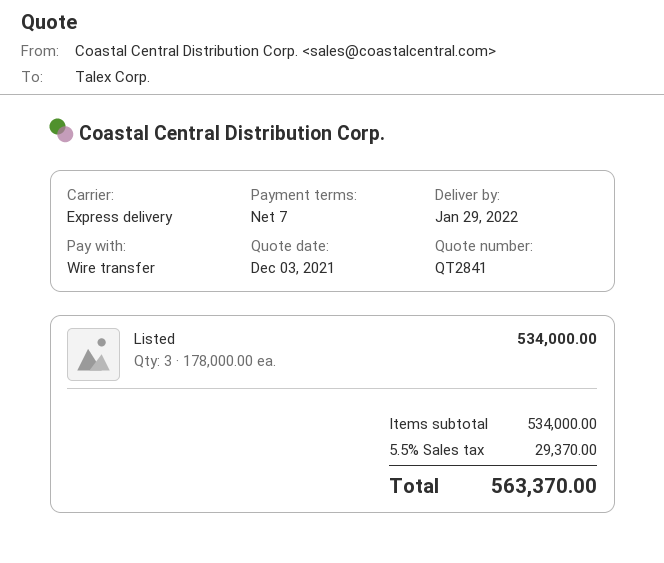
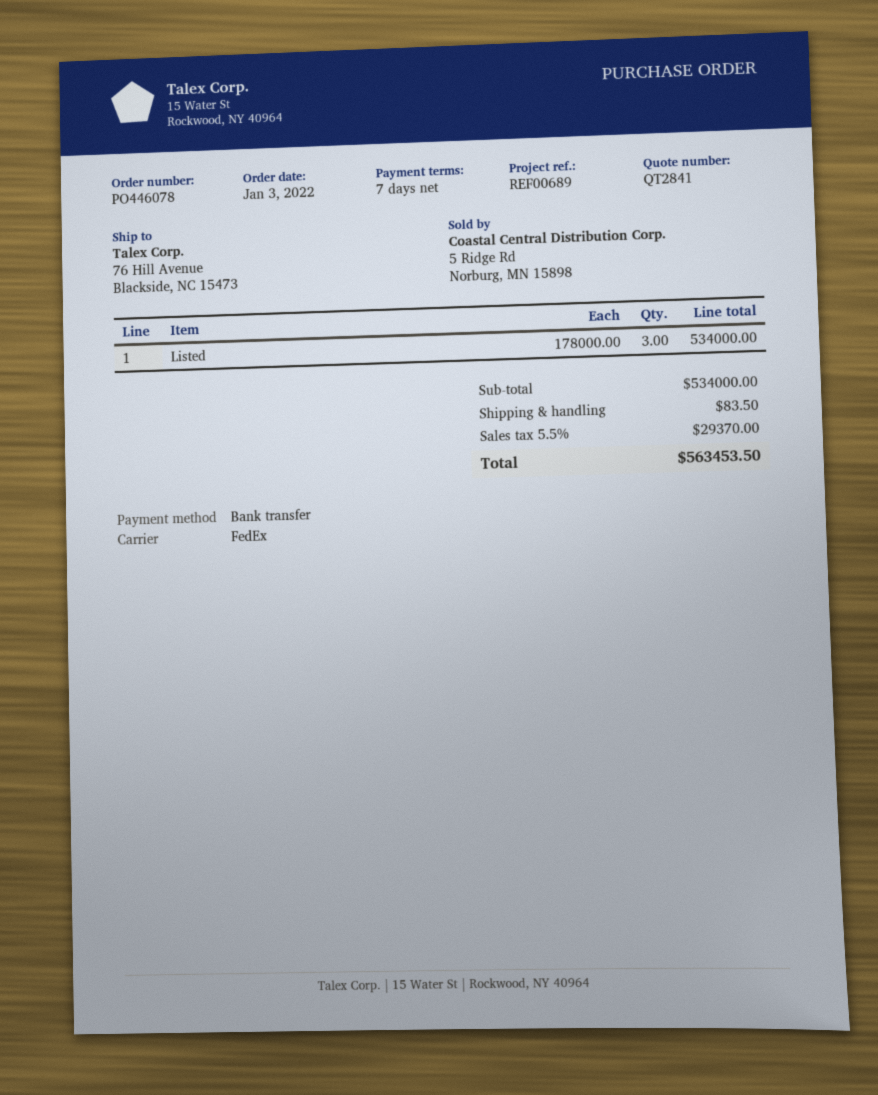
shipping method: express -> FedEx
shipping: none -> 83.50
total: 563370.00 -> 563453.50

